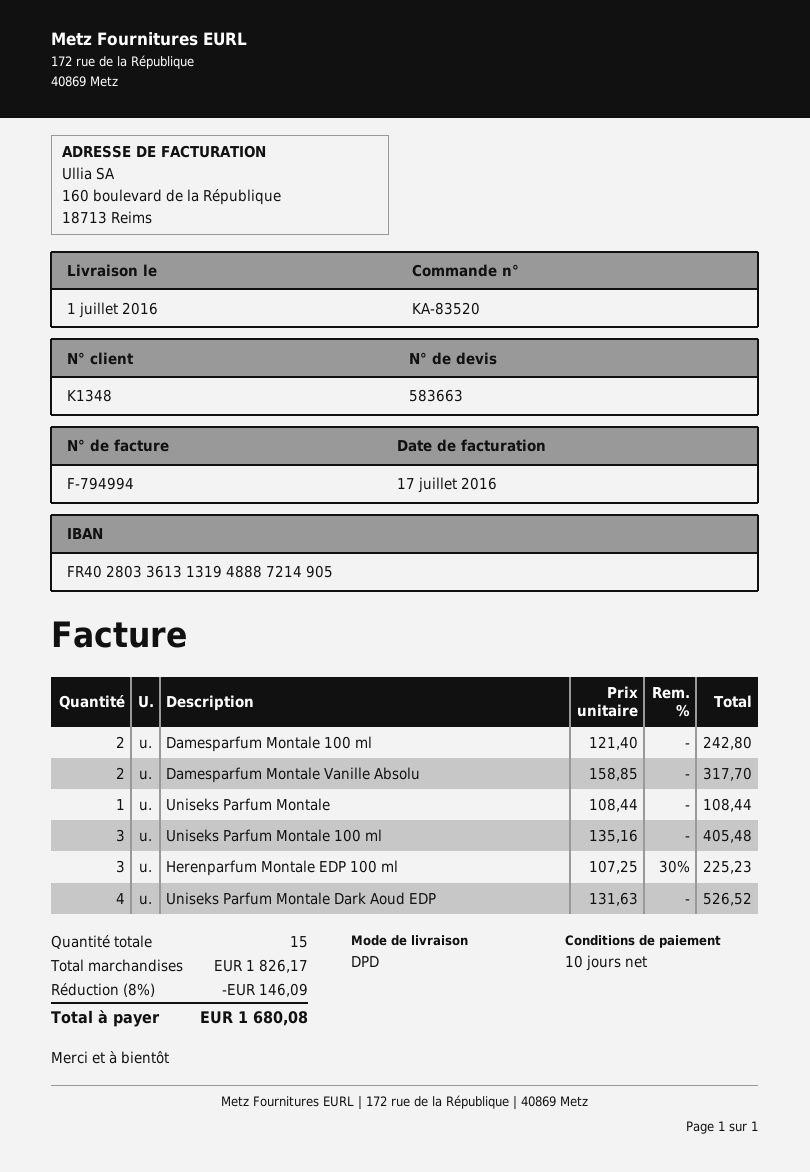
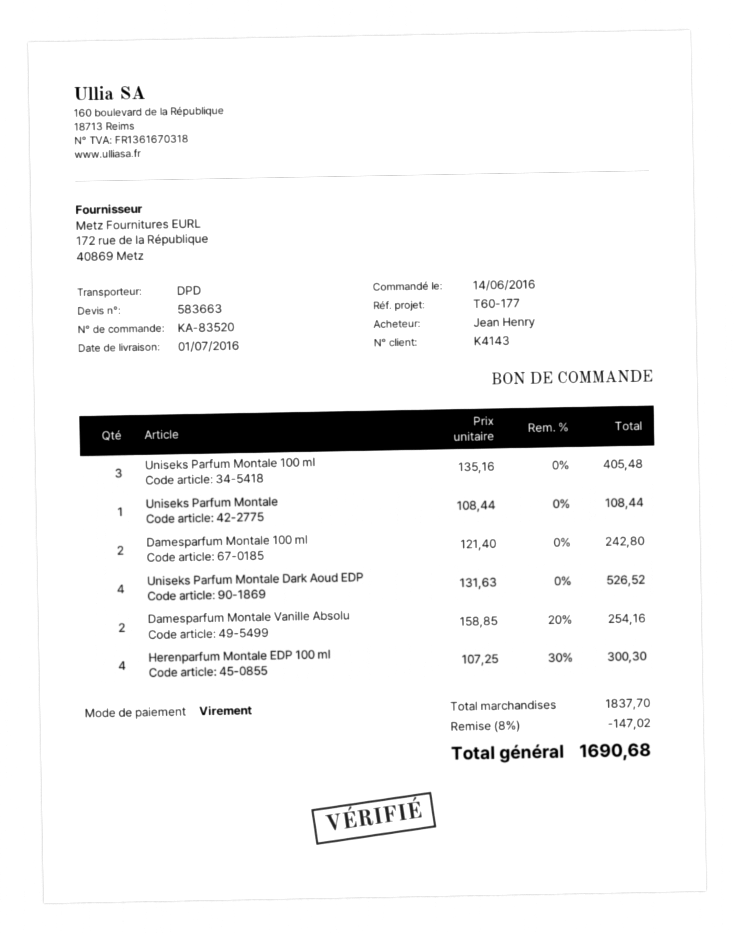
customer number: K1348 -> K4143
Damesparfum Montale Vanille Absolu: 2 x 158.85 = 317.70 -> 2 x 158.85 - 20% = 254.16
Herenparfum Montale EDP 100 ml: 3 x 107.25 - 30% = 225.23 -> 4 x 107.25 - 30% = 300.30
subtotal: 1826.17 -> 1837.70
discount: 8% = 146.09 -> 8% = 147.02
total: 1680.08 -> 1690.68

